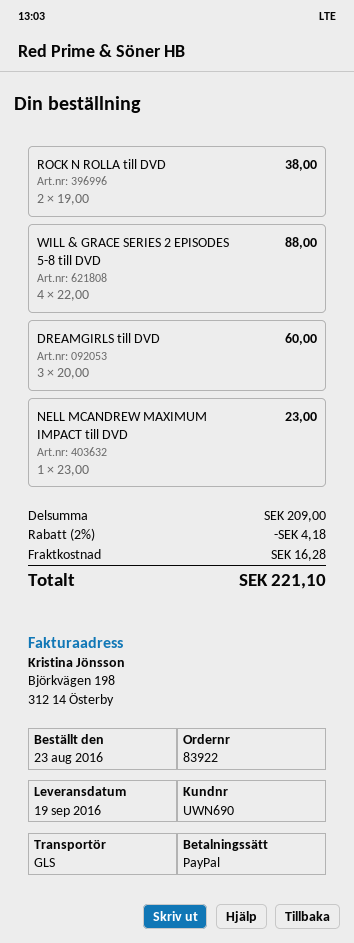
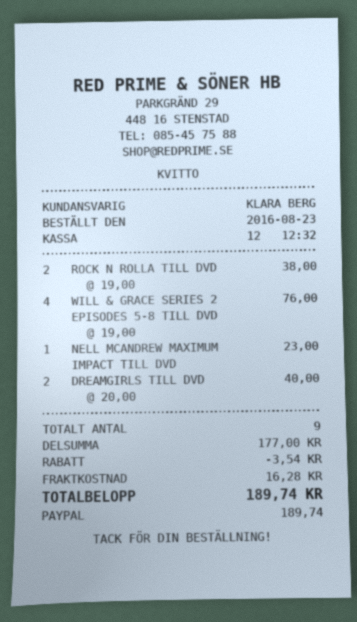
WILL & GRACE SERIES 2 EPISODES 5-8 till DVD: 4 x 22.00 = 88.00 -> 4 x 19.00 = 76.00
DREAMGIRLS till DVD: 3 x 20.00 = 60.00 -> 2 x 20.00 = 40.00
subtotal: 209.00 -> 177.00
discount: 4.18 -> 3.54
total: 221.10 -> 189.74

